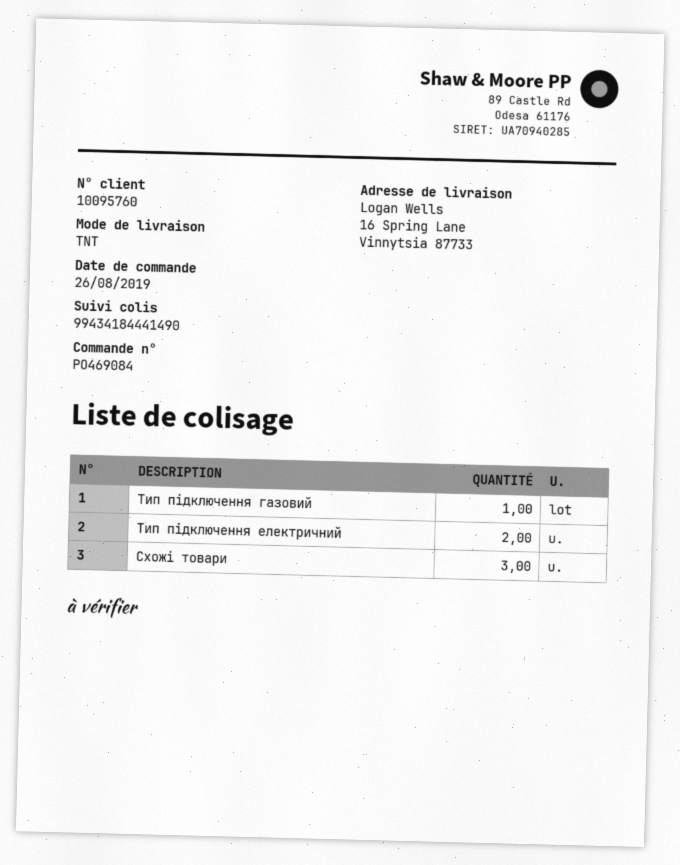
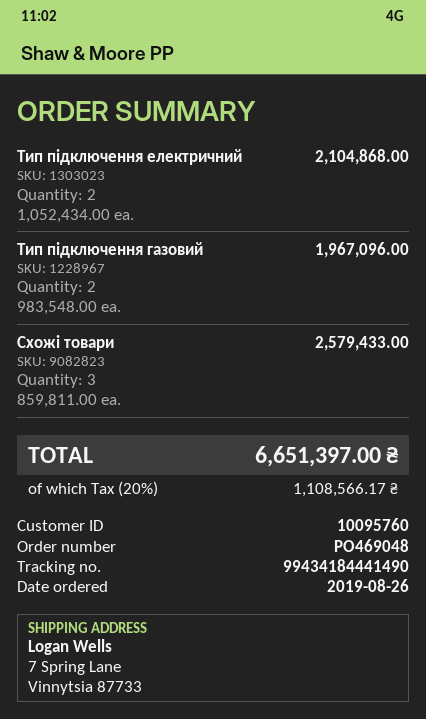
order number: PO469084 -> PO469048
ship to: 16 Spring Lane, Vinnytsia 87733 -> 7 Spring Lane, Vinnytsia 87733
Тип підключення газовий: 1 -> 2

